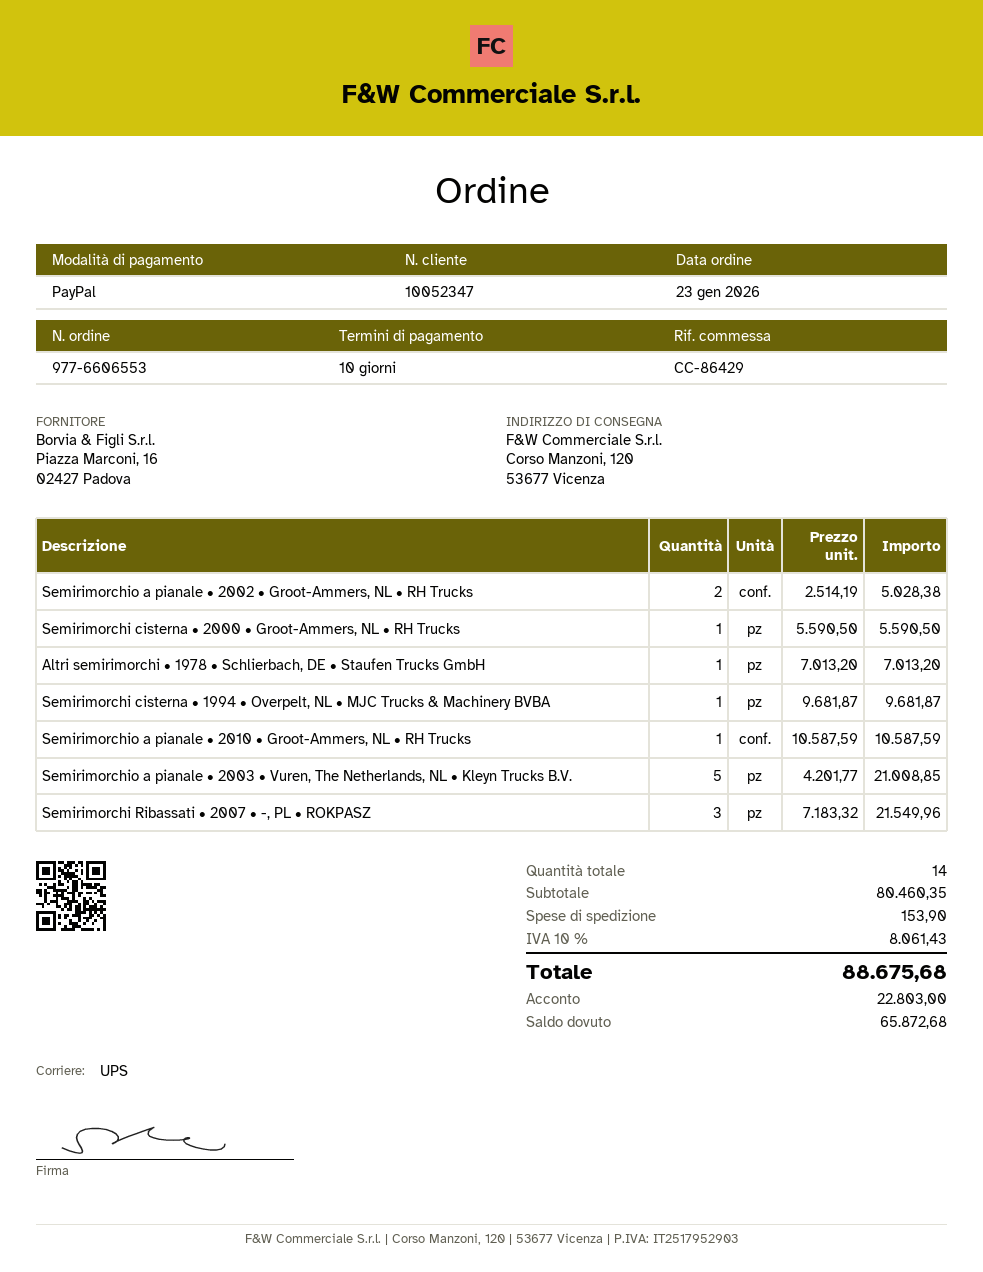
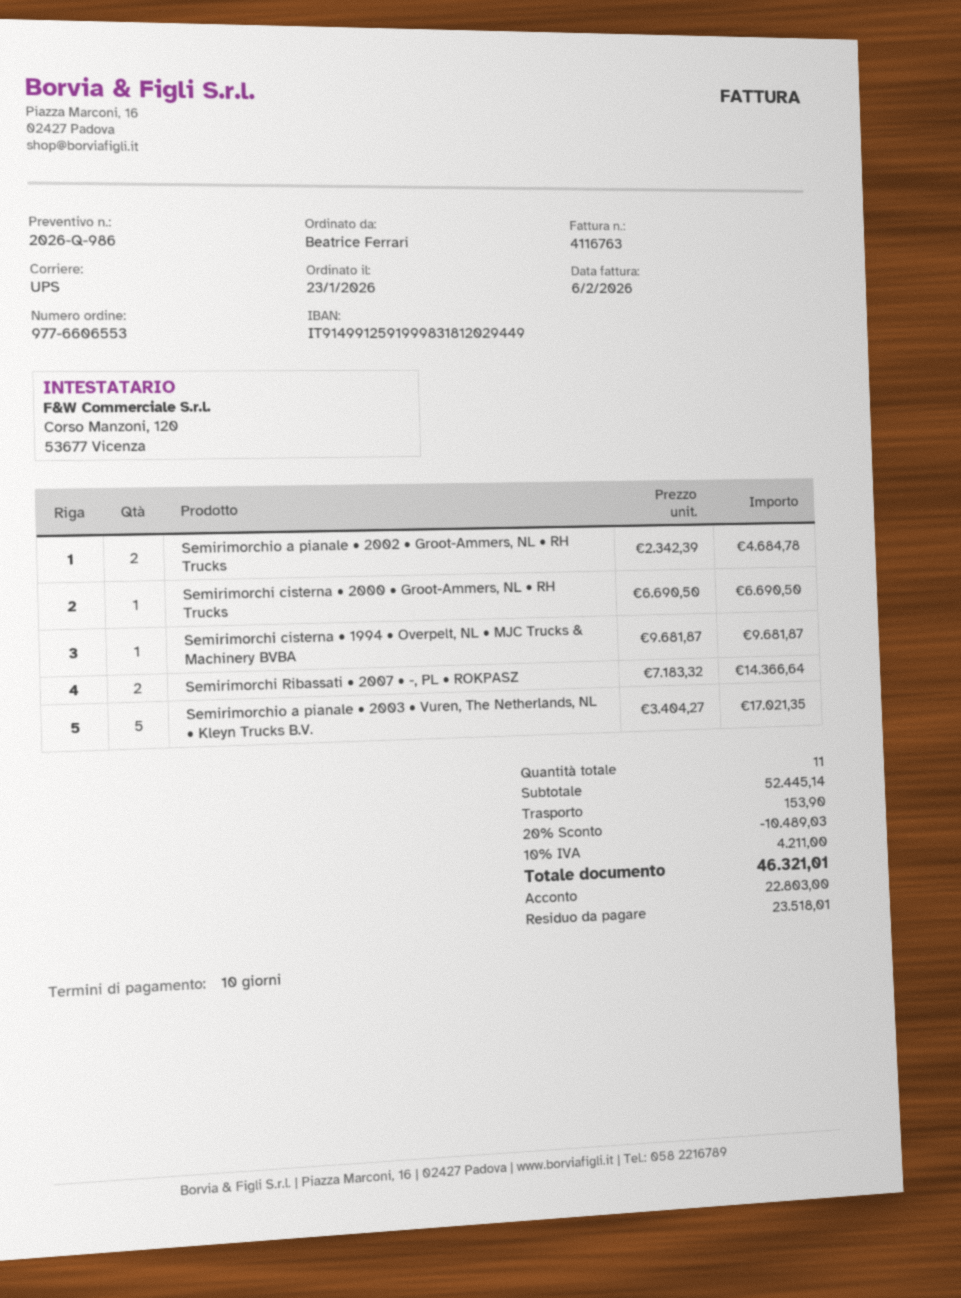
Semirimorchio a pianale • 2002 • Groot-Ammers, NL • RH Trucks: 2 x 2514.19 = 5028.38 -> 2 x 2342.39 = 4684.78
Semirimorchi cisterna • 2000 • Groot-Ammers, NL • RH Trucks: 1 x 5590.50 = 5590.50 -> 1 x 6690.50 = 6690.50
Altri semirimorchi • 1978 • Schlierbach, DE • Staufen Trucks GmbH: 1 x 7013.20 = 7013.20 -> none
Semirimorchio a pianale • 2010 • Groot-Ammers, NL • RH Trucks: 1 x 10587.59 = 10587.59 -> none
Semirimorchio a pianale • 2003 • Vuren, The Netherlands, NL • Kleyn Trucks B.V.: 5 x 4201.77 = 21008.85 -> 5 x 3404.27 = 17021.35
Semirimorchi Ribassati • 2007 • -, PL • ROKPASZ: 3 x 7183.32 = 21549.96 -> 2 x 7183.32 = 14366.64
total quantity: 14 -> 11
subtotal: 80460.35 -> 52445.14
discount: none -> 20% = 10489.03
tax: 10% = 8061.43 -> 10% = 4211.00
total: 88675.68 -> 46321.01
balance: 65872.68 -> 23518.01

